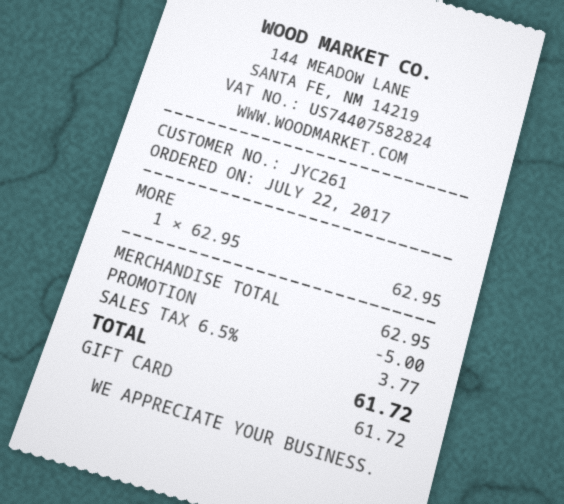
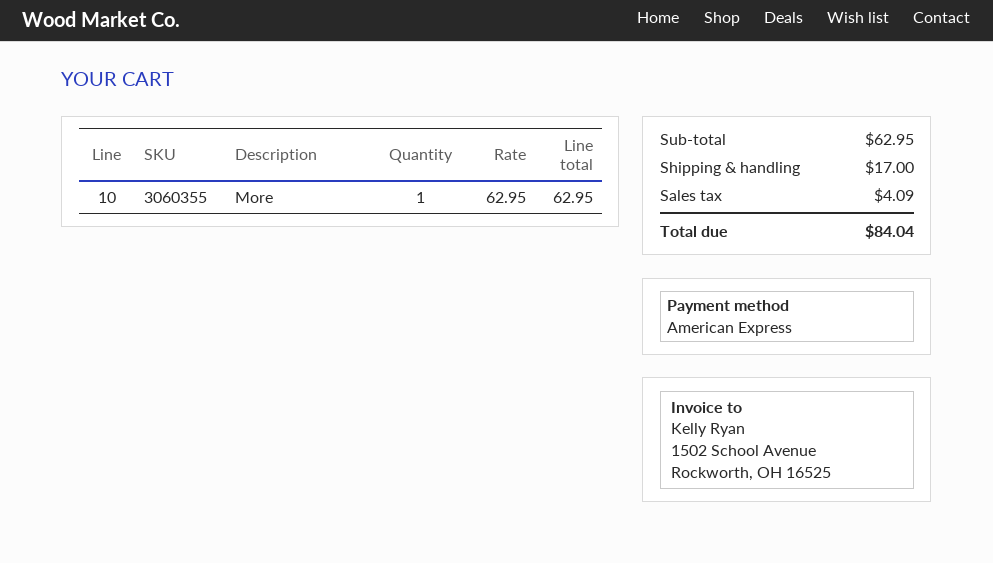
payment method: gift card -> American Express
discount: 5.00 -> none
shipping: none -> 17.00
tax: 3.77 -> 4.09
total: 61.72 -> 84.04

